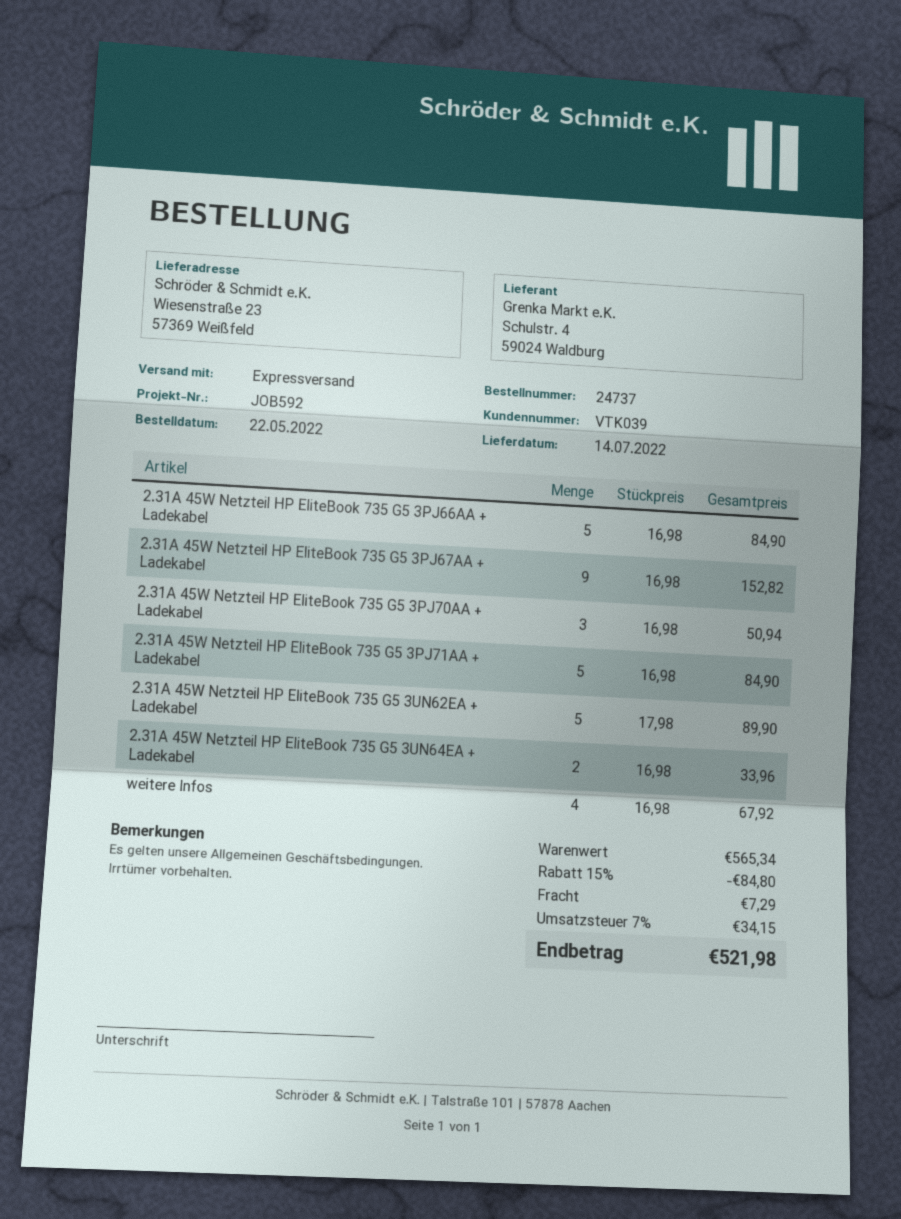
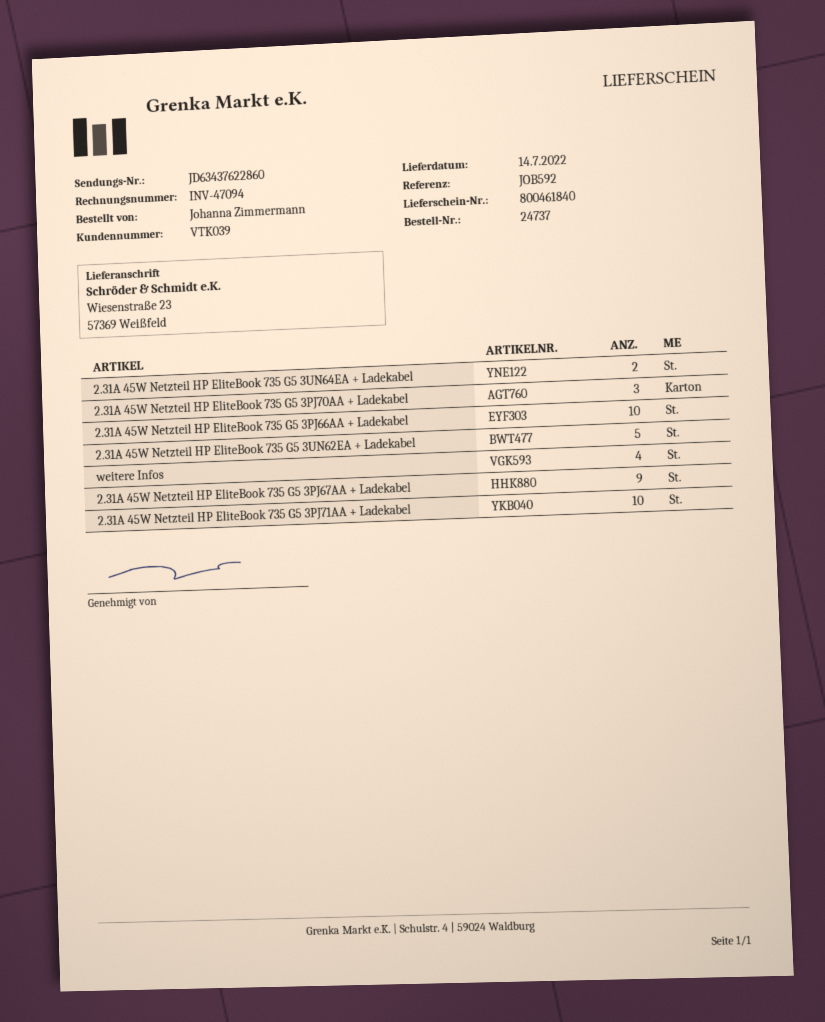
2.31A 45W Netzteil HP EliteBook 735 G5 3PJ66AA + Ladekabel: 5 -> 10
2.31A 45W Netzteil HP EliteBook 735 G5 3PJ71AA + Ladekabel: 5 -> 10

